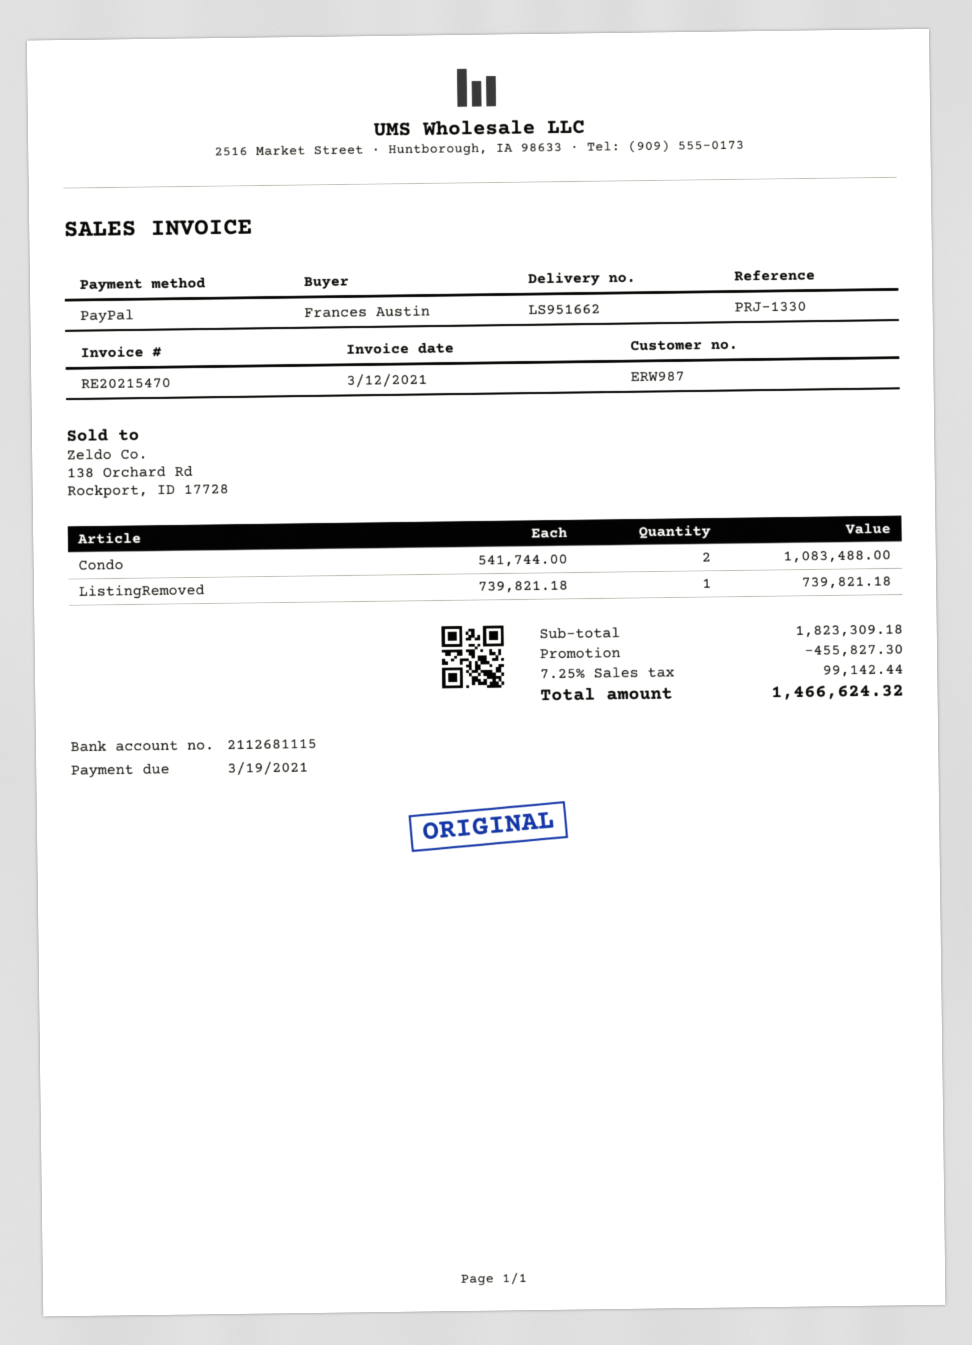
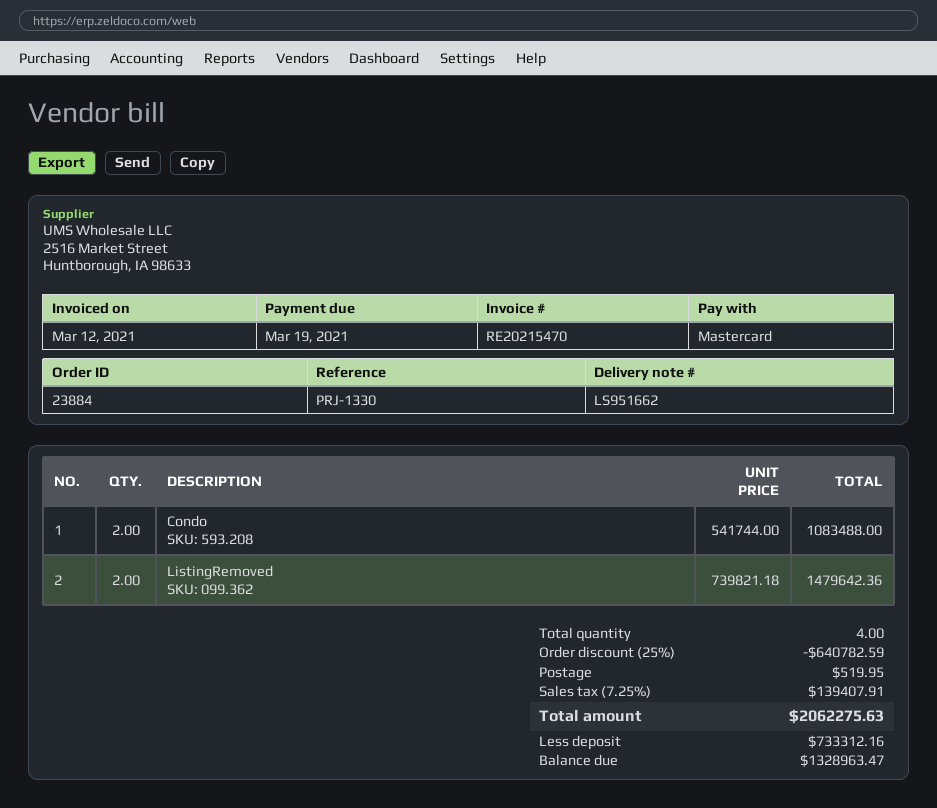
payment method: PayPal -> Mastercard
ListingRemoved: 1 x 739821.18 = 739821.18 -> 2 x 739821.18 = 1479642.36
discount: 455827.30 -> 640782.59
shipping: none -> 519.95
tax: 7.25% = 99142.44 -> 7.25% = 139407.91
total: 1466624.32 -> 2062275.63

